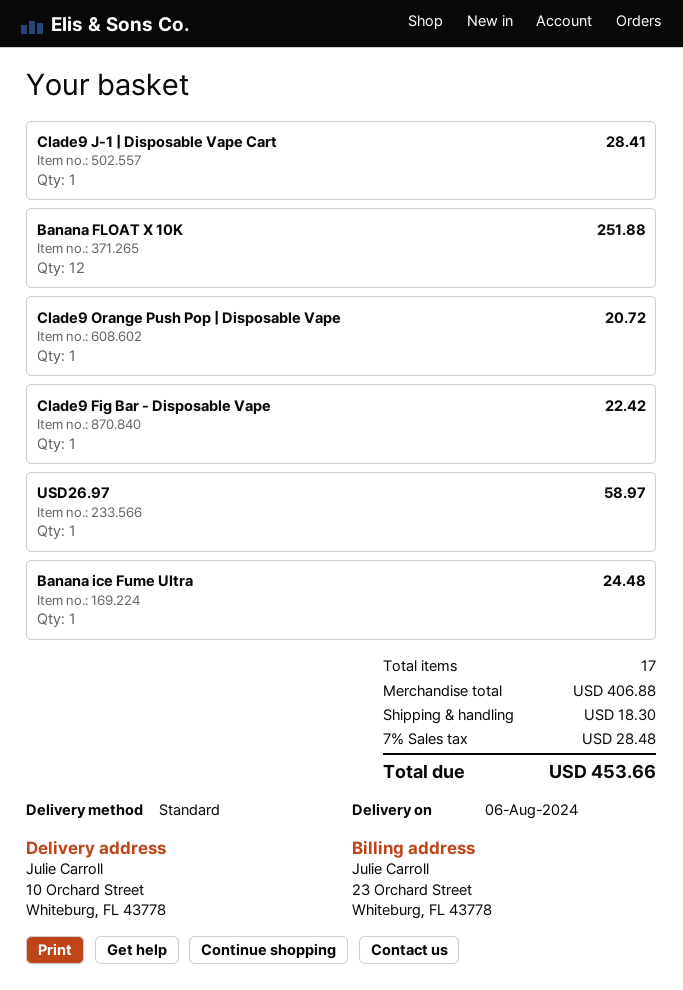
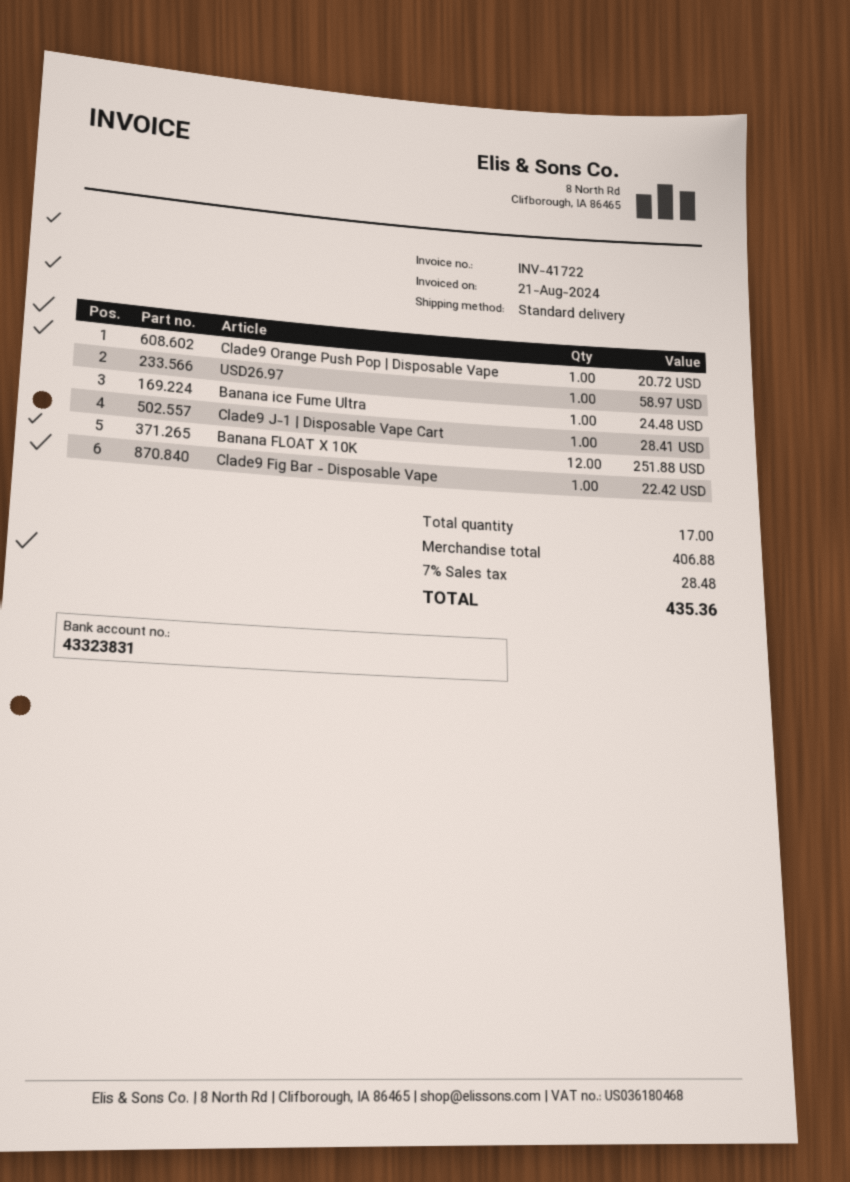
shipping: 18.30 -> none
total: 453.66 -> 435.36

